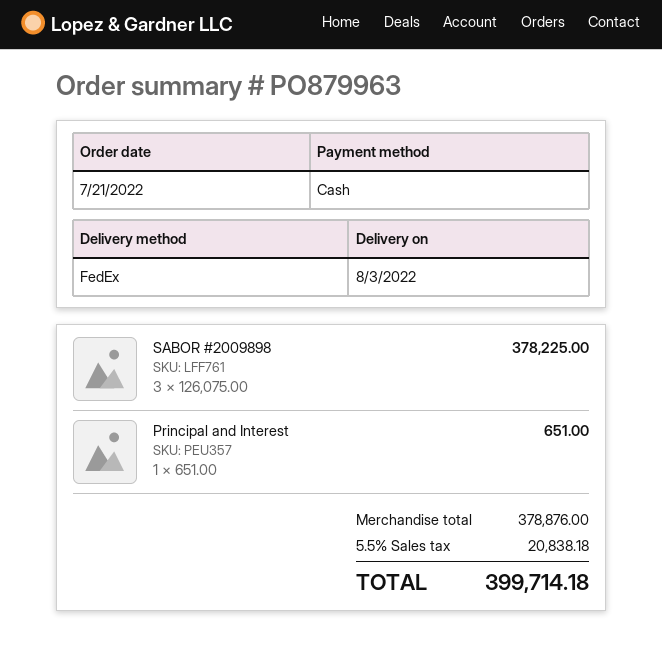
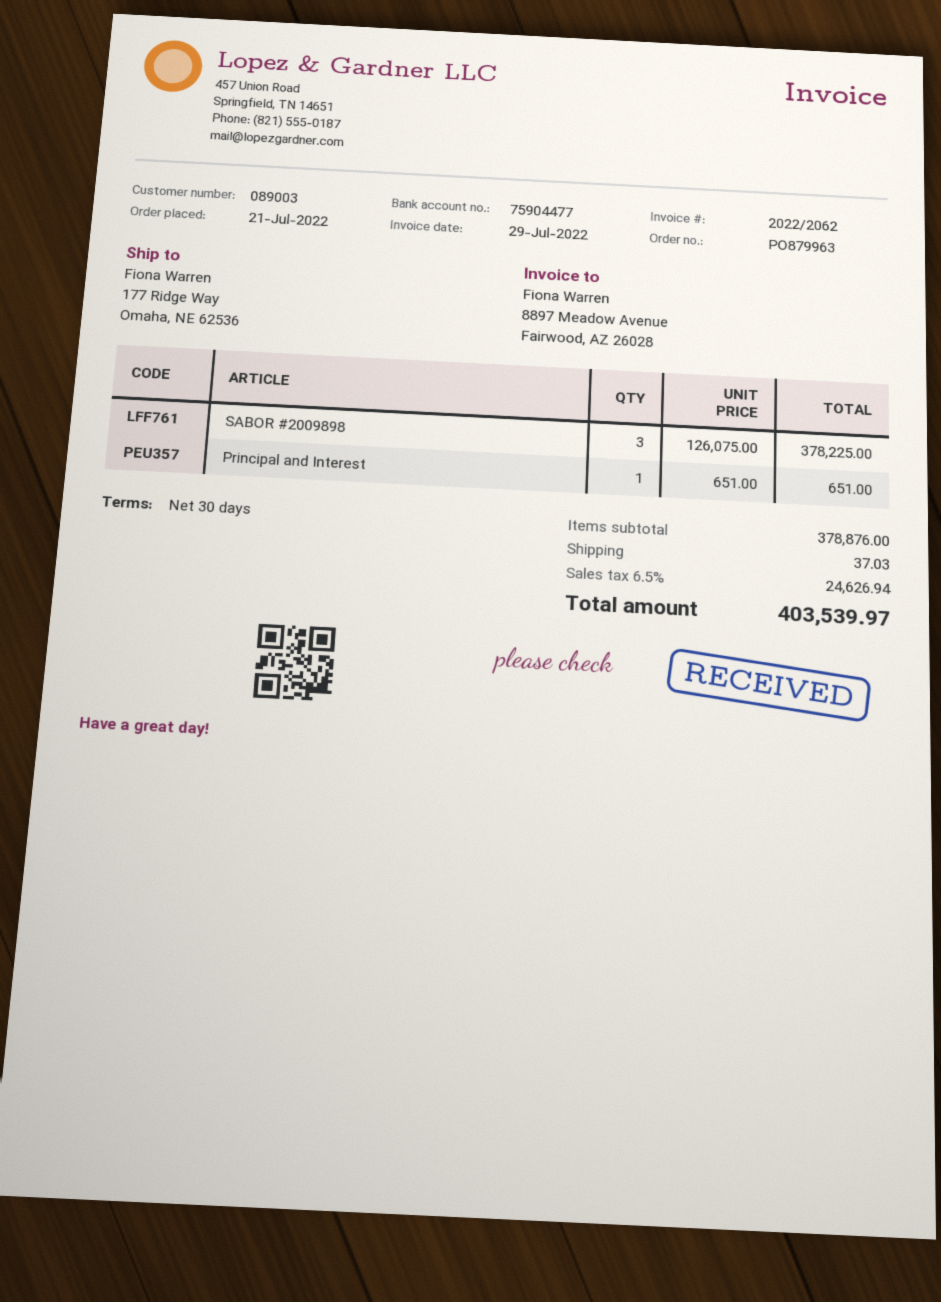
shipping: none -> 37.03
tax: 5.5% = 20838.18 -> 6.5% = 24626.94
total: 399714.18 -> 403539.97

